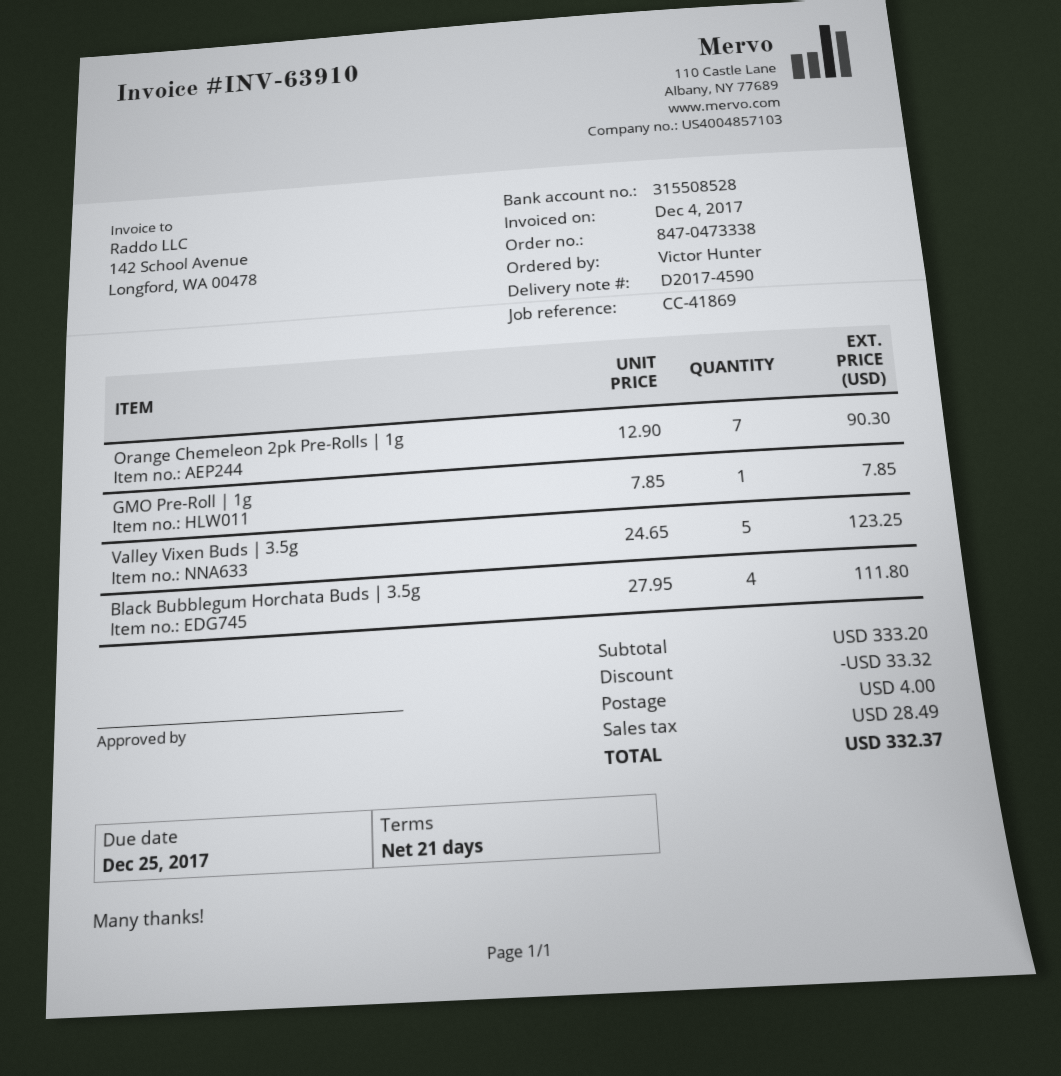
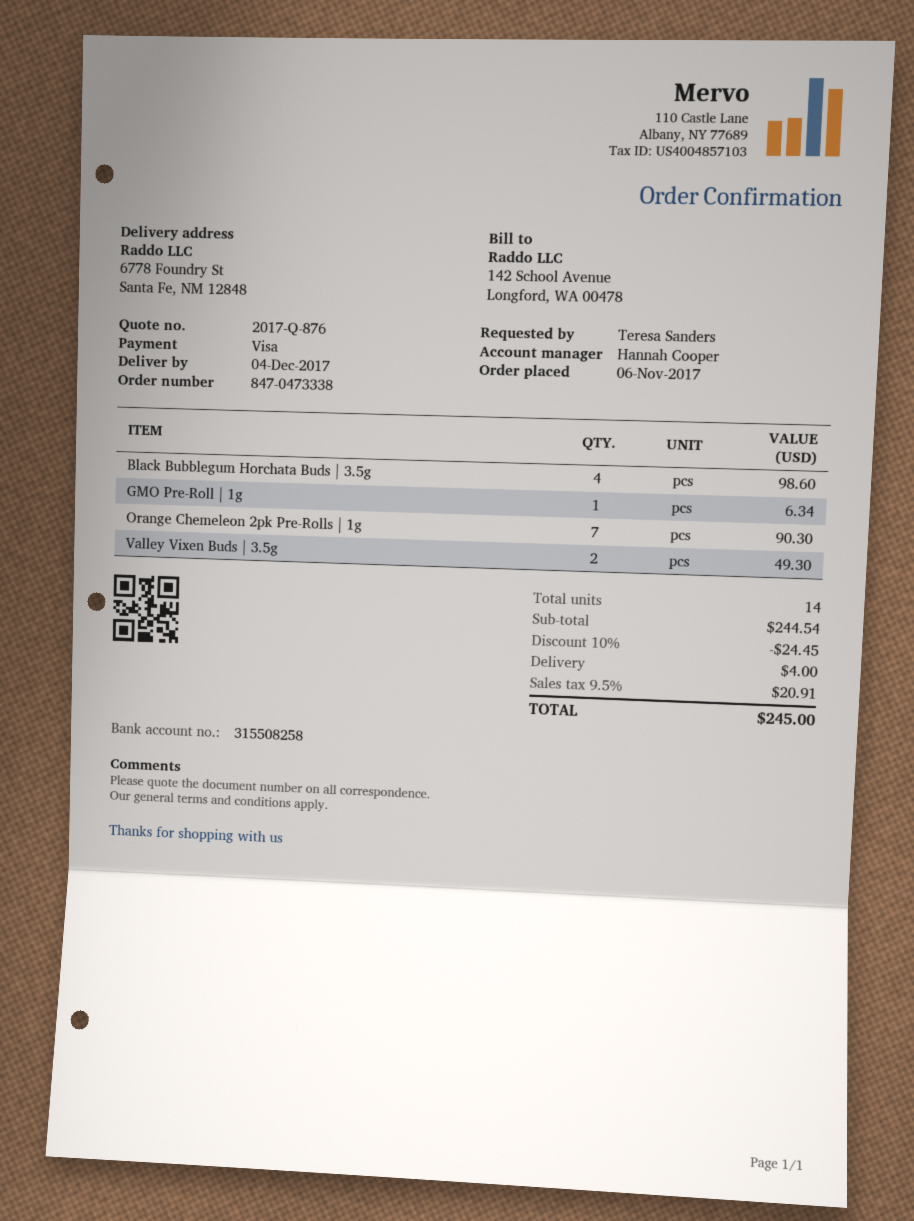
ordered by: Victor Hunter -> Teresa Sanders
bank account: 315508528 -> 315508258
GMO Pre-Roll | 1g: 1 for 7.85 -> 1 for 6.34
Valley Vixen Buds | 3.5g: 5 for 123.25 -> 2 for 49.30
Black Bubblegum Horchata Buds | 3.5g: 4 for 111.80 -> 4 for 98.60
subtotal: 333.20 -> 244.54
discount: 33.32 -> 24.45
tax: 28.49 -> 20.91
total: 332.37 -> 245.00

